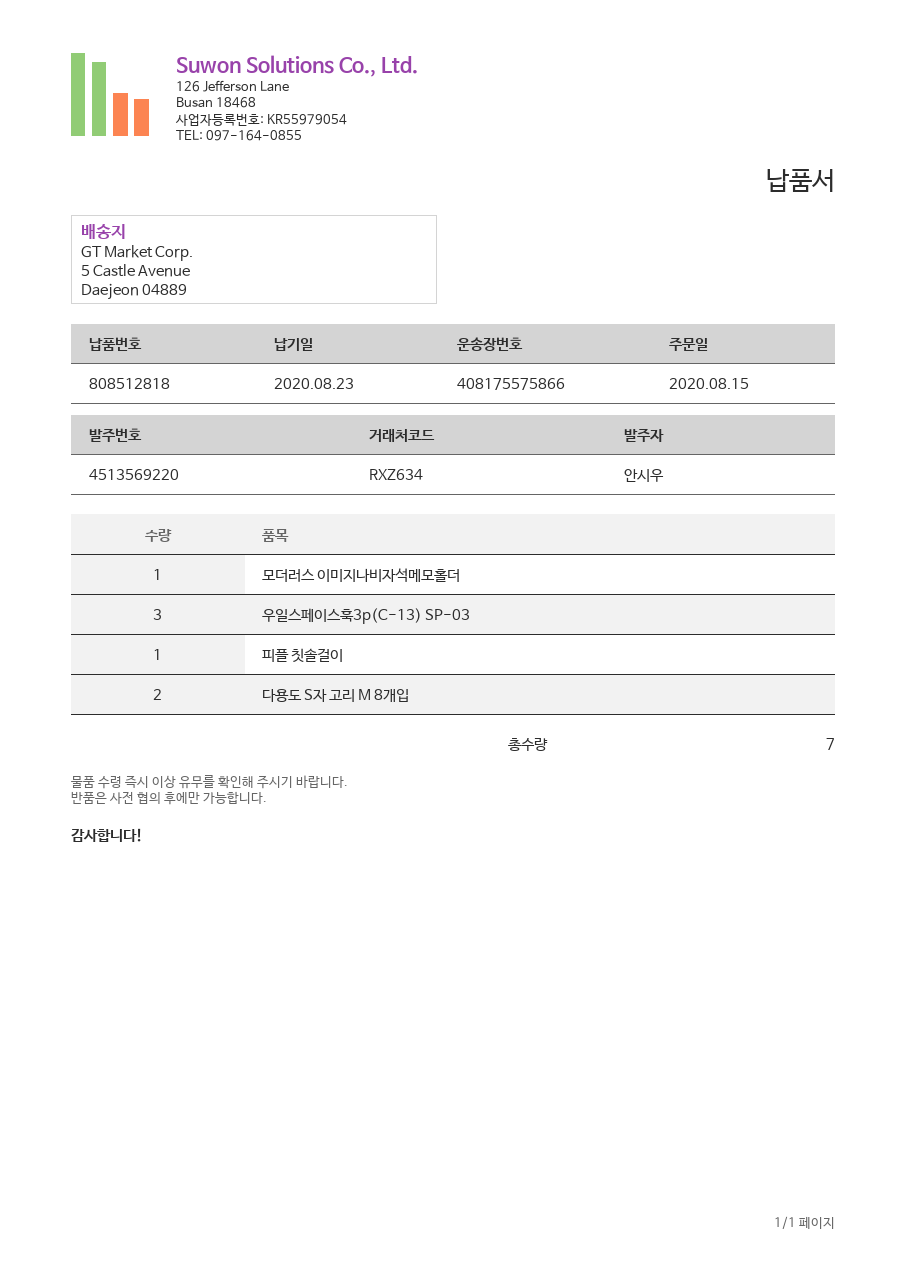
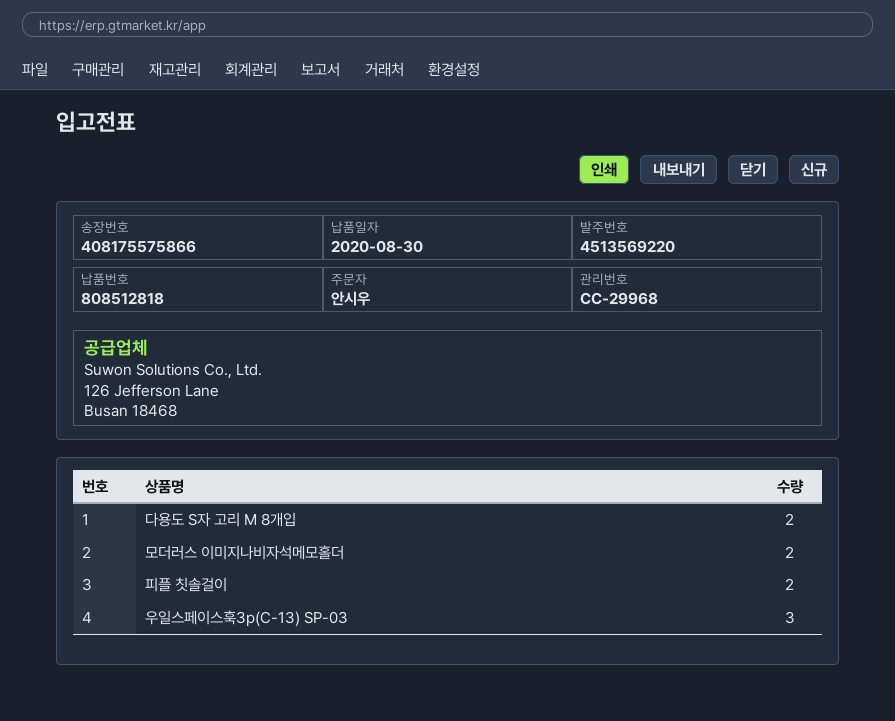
delivery date: 2020-08-23 -> 2020-08-30
모더러스 이미지나비자석메모홀더: 1 -> 2
피플 칫솔걸이: 1 -> 2

